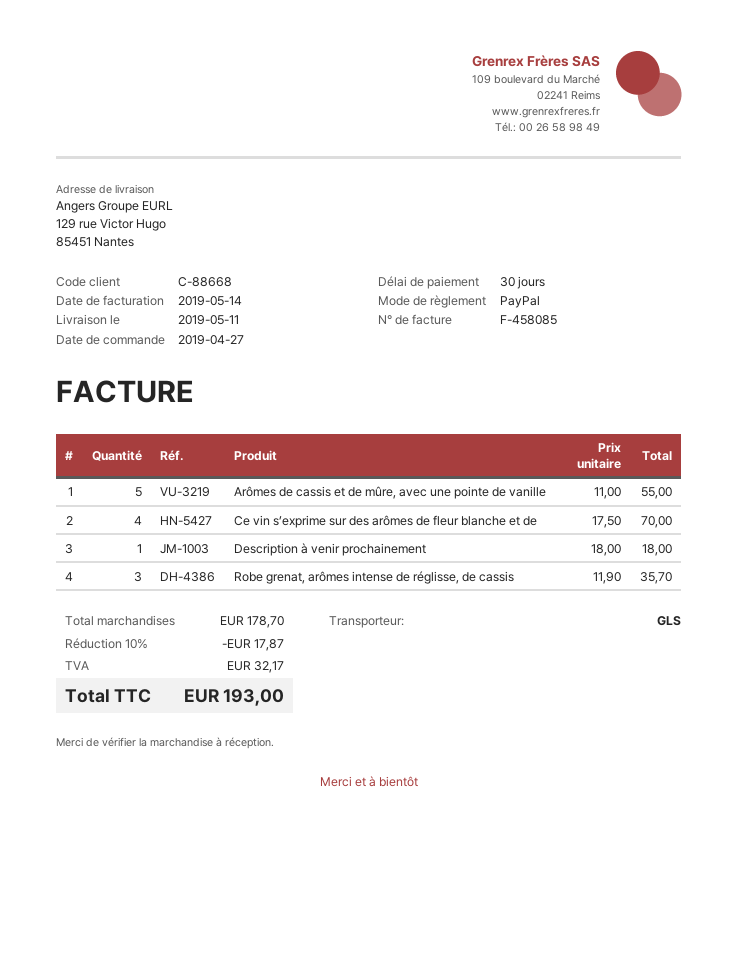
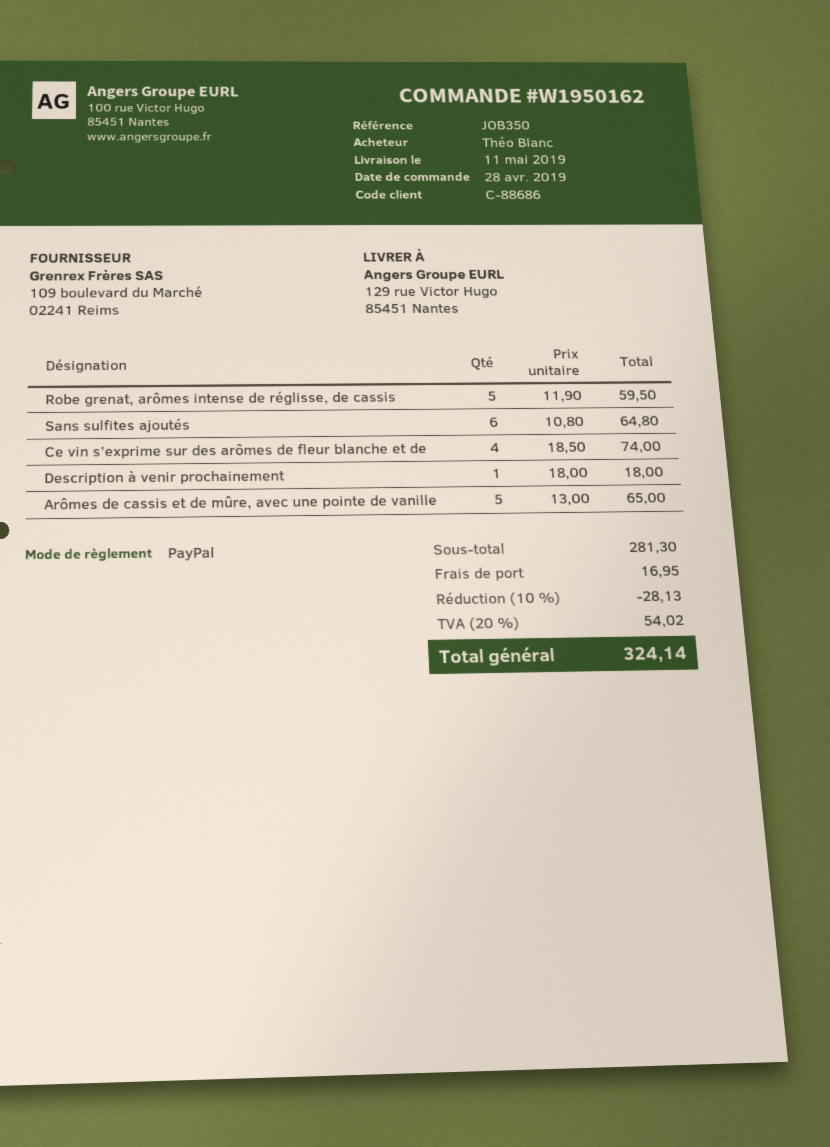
order date: 2019-04-27 -> 2019-04-28
customer number: C-88668 -> C-88686
Arômes de cassis et de mûre, avec une pointe de vanille: 5 x 11.00 = 55.00 -> 5 x 13.00 = 65.00
Ce vin s’exprime sur des arômes de fleur blanche et de: 4 x 17.50 = 70.00 -> 4 x 18.50 = 74.00
Robe grenat, arômes intense de réglisse, de cassis: 3 x 11.90 = 35.70 -> 5 x 11.90 = 59.50
Sans sulfites ajoutés: none -> 6 x 10.80 = 64.80
subtotal: 178.70 -> 281.30
discount: 10% = 17.87 -> 10% = 28.13
shipping: none -> 16.95
tax: 32.17 -> 54.02
total: 193.00 -> 324.14

